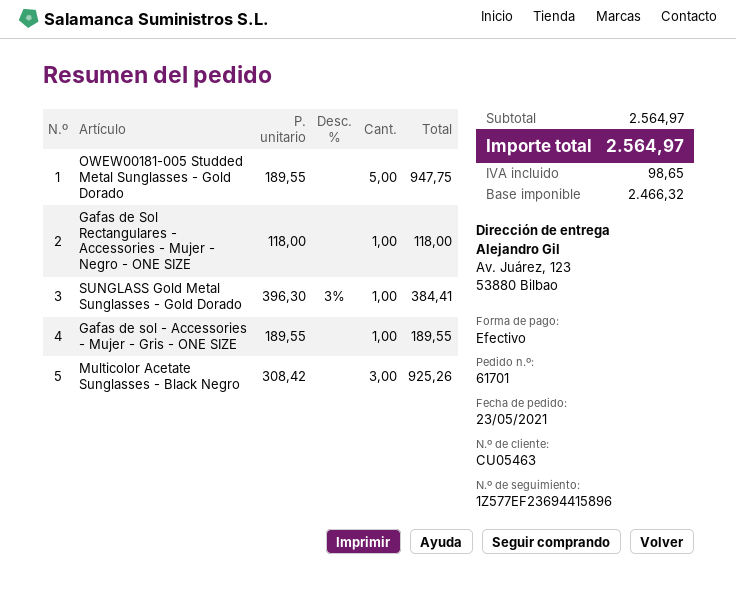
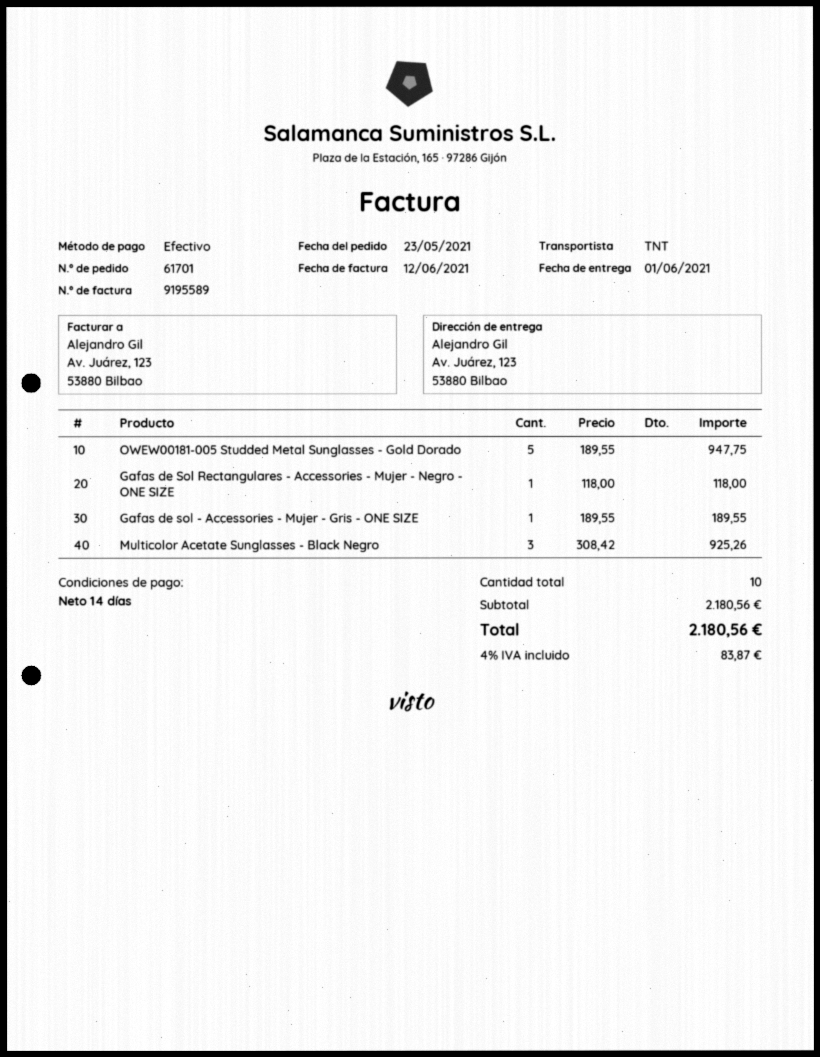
SUNGLASS Gold Metal Sunglasses - Gold Dorado: 1 x 396.30 - 3% = 384.41 -> none
subtotal: 2564.97 -> 2180.56
tax: 98.65 -> 83.87
total: 2564.97 -> 2180.56

